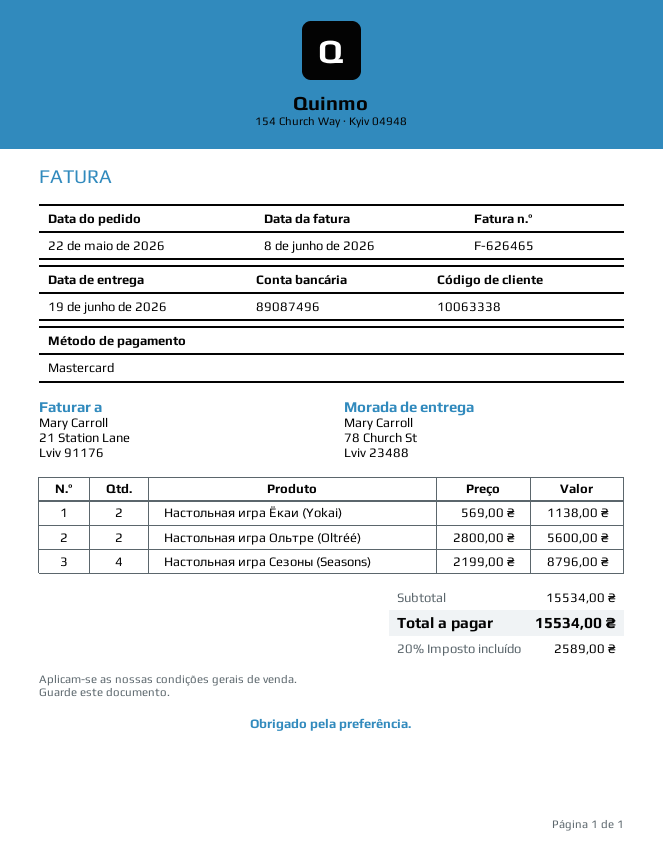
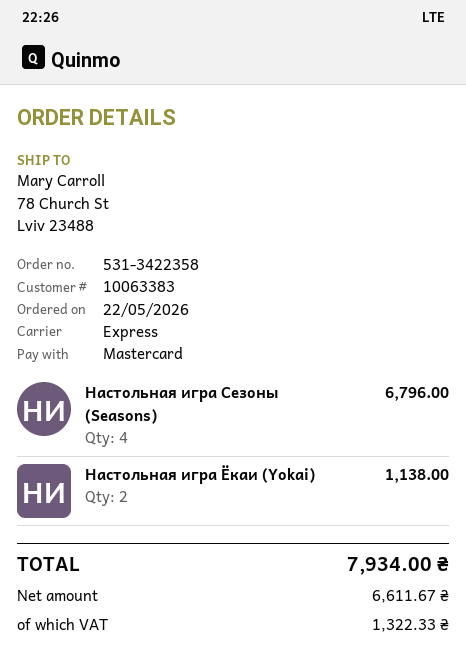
customer number: 10063338 -> 10063383
Настольная игра Ольтре (Oltréé): 2 for 5600.00 -> none
Настольная игра Сезоны (Seasons): 4 for 8796.00 -> 4 for 6796.00
tax: 2589.00 -> 1322.33
total: 15534.00 -> 7934.00

